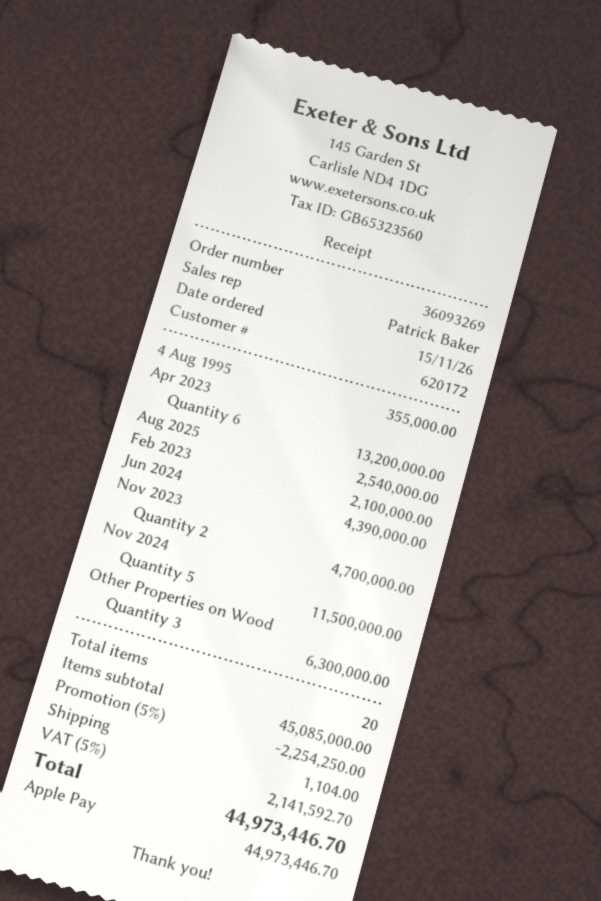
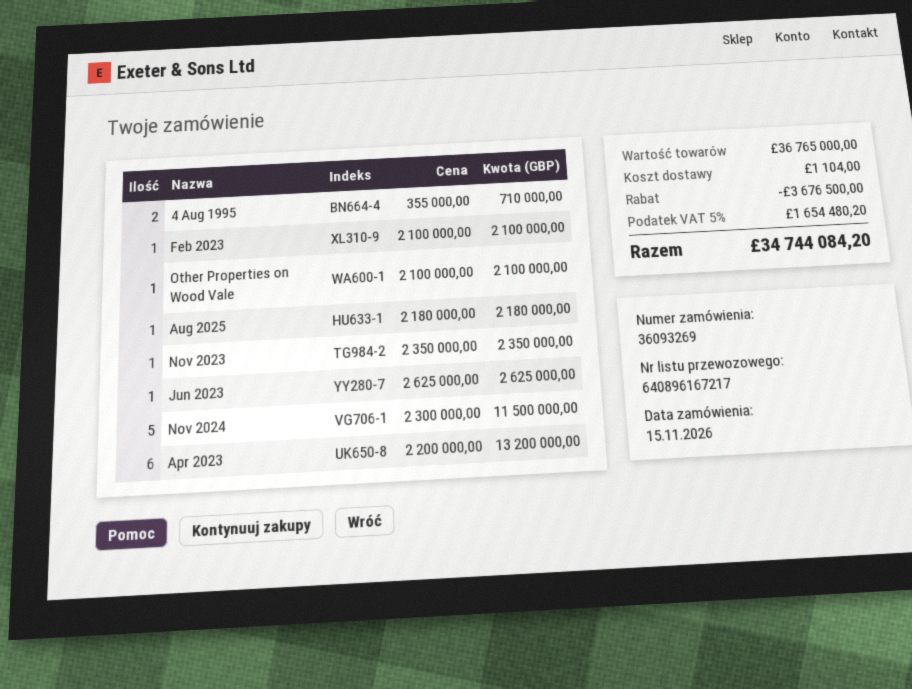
4 Aug 1995: 1 for 355000.00 -> 2 for 710000.00
Aug 2025: 1 for 2540000.00 -> 1 for 2180000.00
Jun 2024: 1 for 4390000.00 -> none
Nov 2023: 2 for 4700000.00 -> 1 for 2350000.00
Other Properties on Wood: 3 for 6300000.00 -> 1 for 2100000.00
Jun 2023: none -> 1 for 2625000.00
subtotal: 45085000.00 -> 36765000.00
discount: 2254250.00 -> 3676500.00
tax: 5% = 2141592.70 -> 5% = 1654480.20
total: 44973446.70 -> 34744084.20

